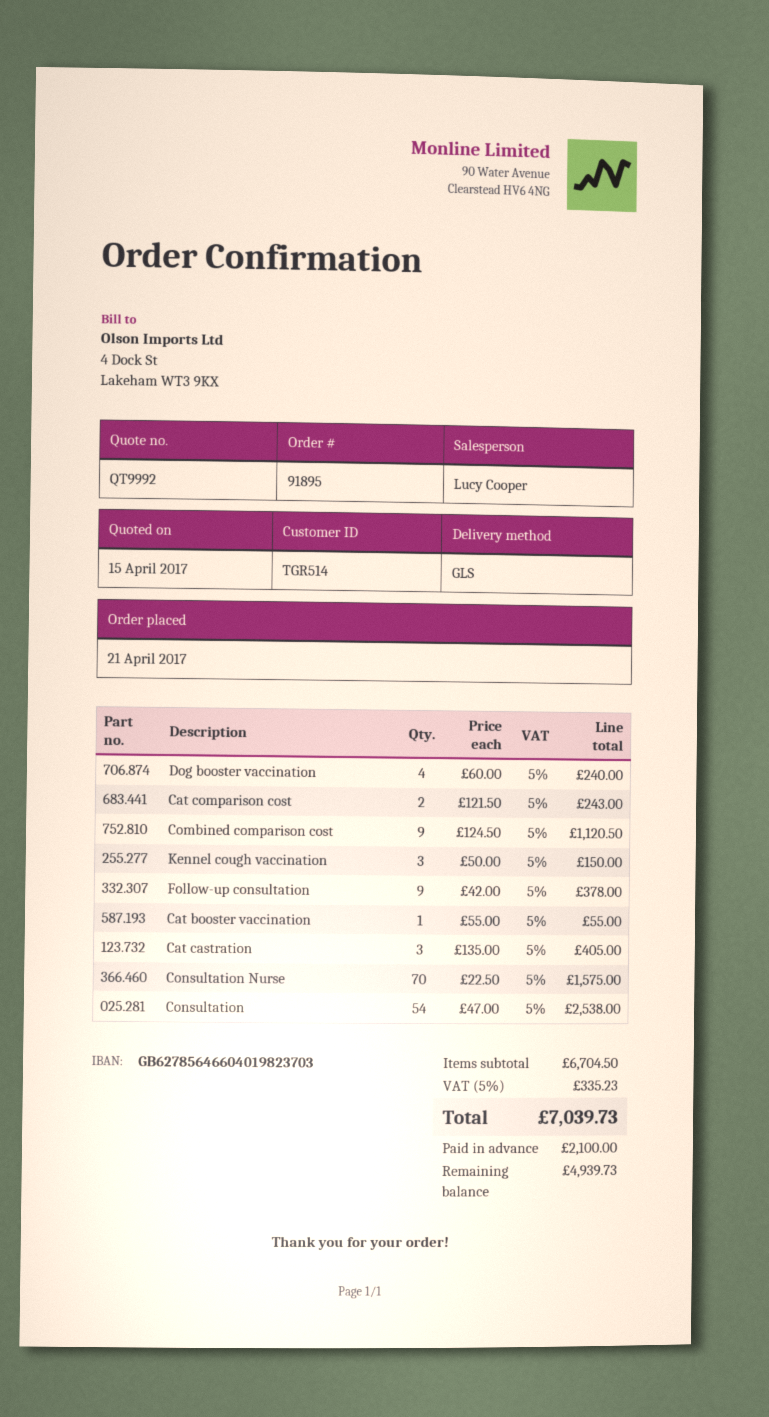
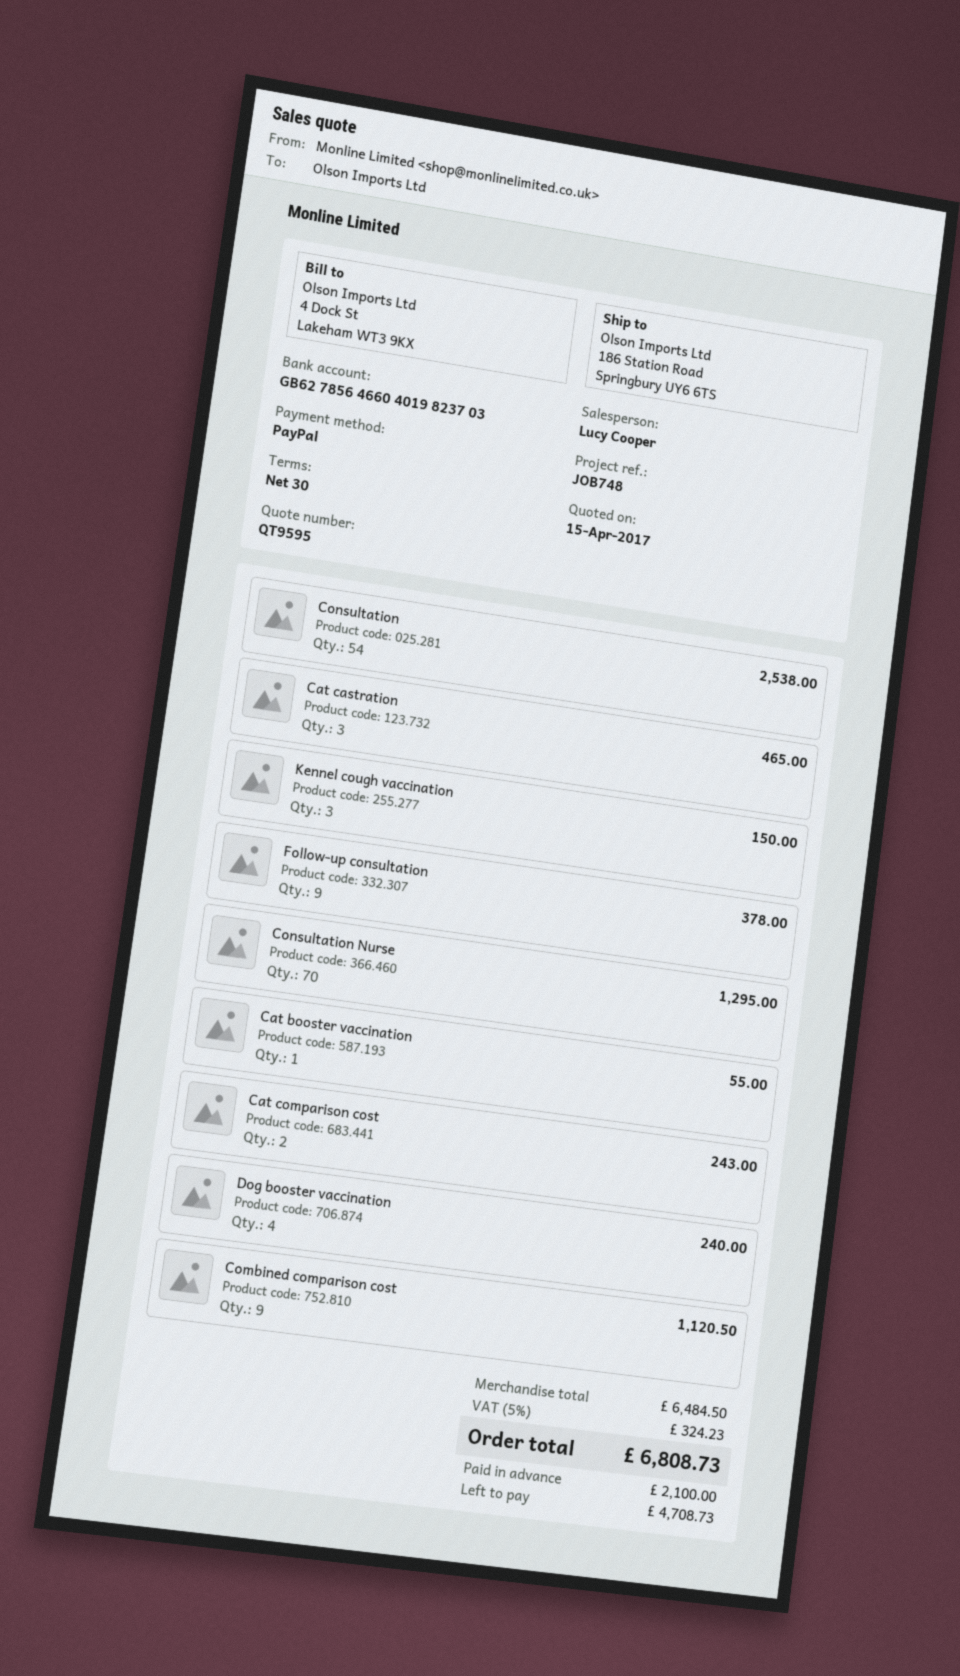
quote number: QT9992 -> QT9595
Cat castration: 3 for 405.00 -> 3 for 465.00
Consultation Nurse: 70 for 1575.00 -> 70 for 1295.00
subtotal: 6704.50 -> 6484.50
tax: 5% = 335.23 -> 5% = 324.23
total: 7039.73 -> 6808.73
balance: 4939.73 -> 4708.73

